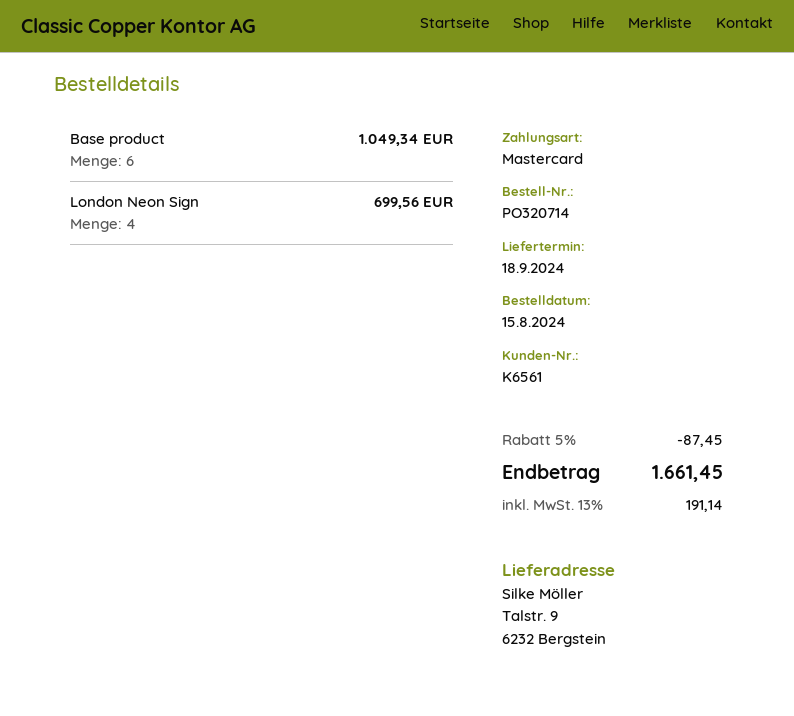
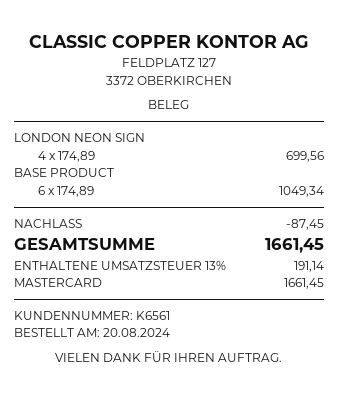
order date: 2024-08-15 -> 2024-08-20

